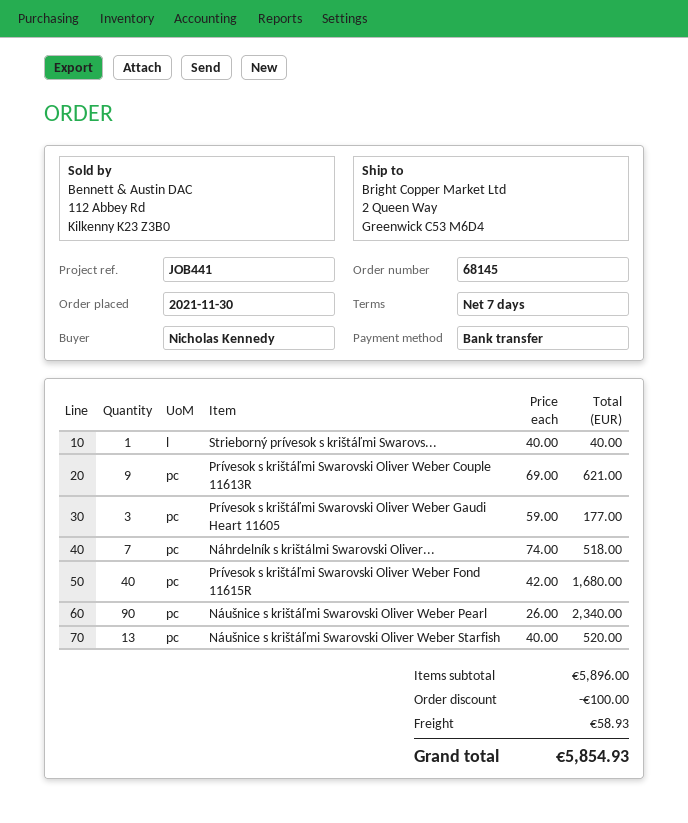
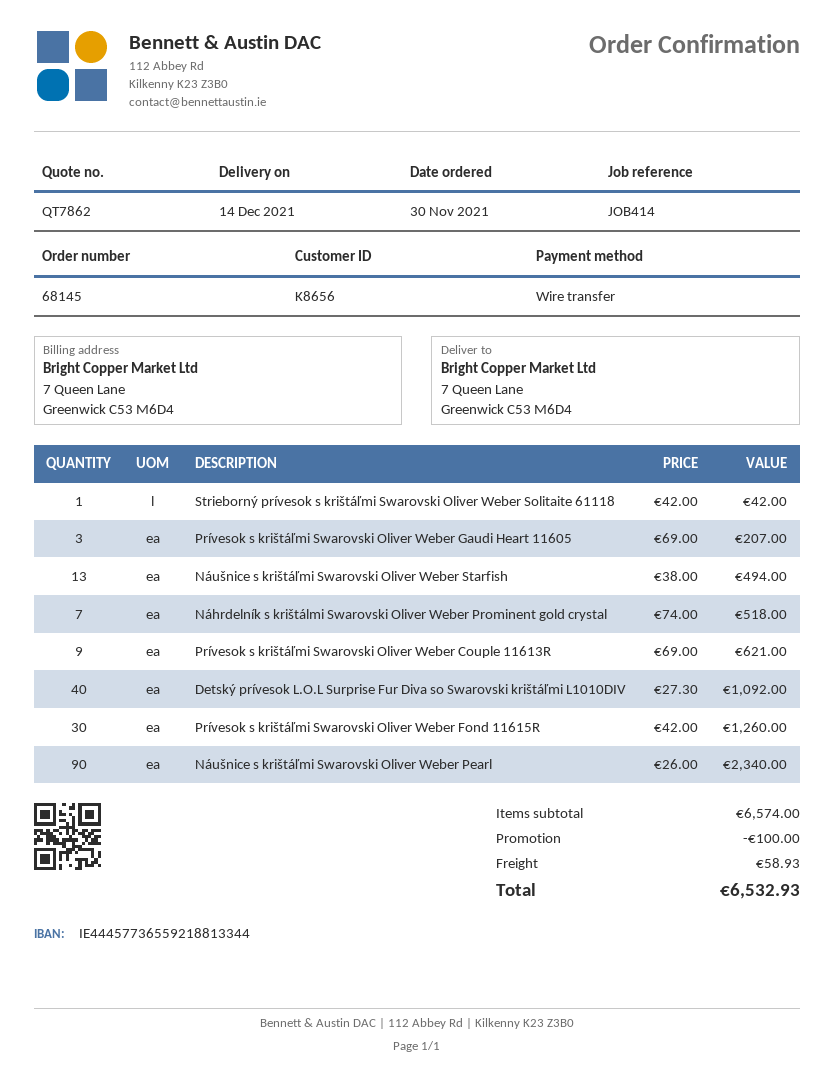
reference: JOB441 -> JOB414
ship to: 2 Queen Way, Greenwick C53 M6D4 -> 7 Queen Lane, Greenwick C53 M6D4
Strieborný prívesok s krištáľmi Swarovs...: 1 x 40.00 = 40.00 -> 1 x 42.00 = 42.00
Prívesok s krištáľmi Swarovski Oliver Weber Gaudi Heart 11605: 3 x 59.00 = 177.00 -> 3 x 69.00 = 207.00
Prívesok s krištáľmi Swarovski Oliver Weber Fond 11615R: 40 x 42.00 = 1680.00 -> 30 x 42.00 = 1260.00
Náušnice s krištáľmi Swarovski Oliver Weber Starfish: 13 x 40.00 = 520.00 -> 13 x 38.00 = 494.00
Detský prívesok L.O.L Surprise Fur Diva so Swarovski krištáľmi L1010DIV: none -> 40 x 27.30 = 1092.00
subtotal: 5896.00 -> 6574.00
total: 5854.93 -> 6532.93

